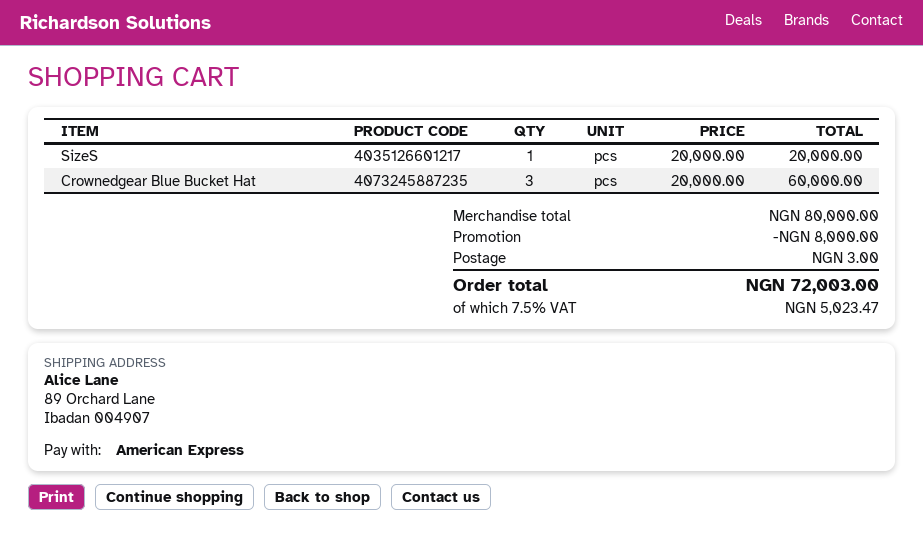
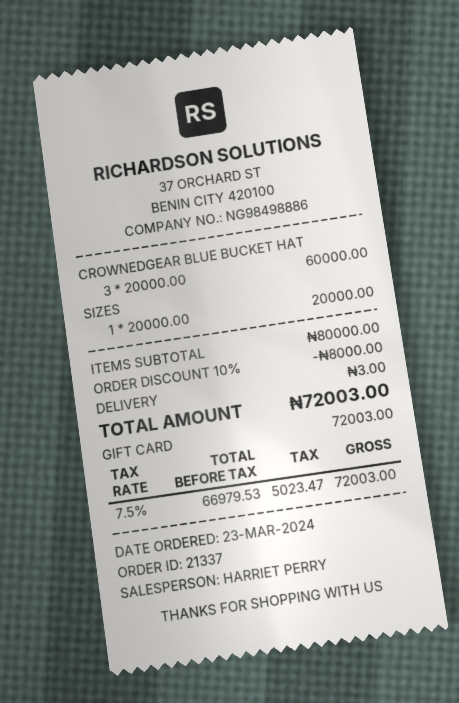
payment method: American Express -> gift card

